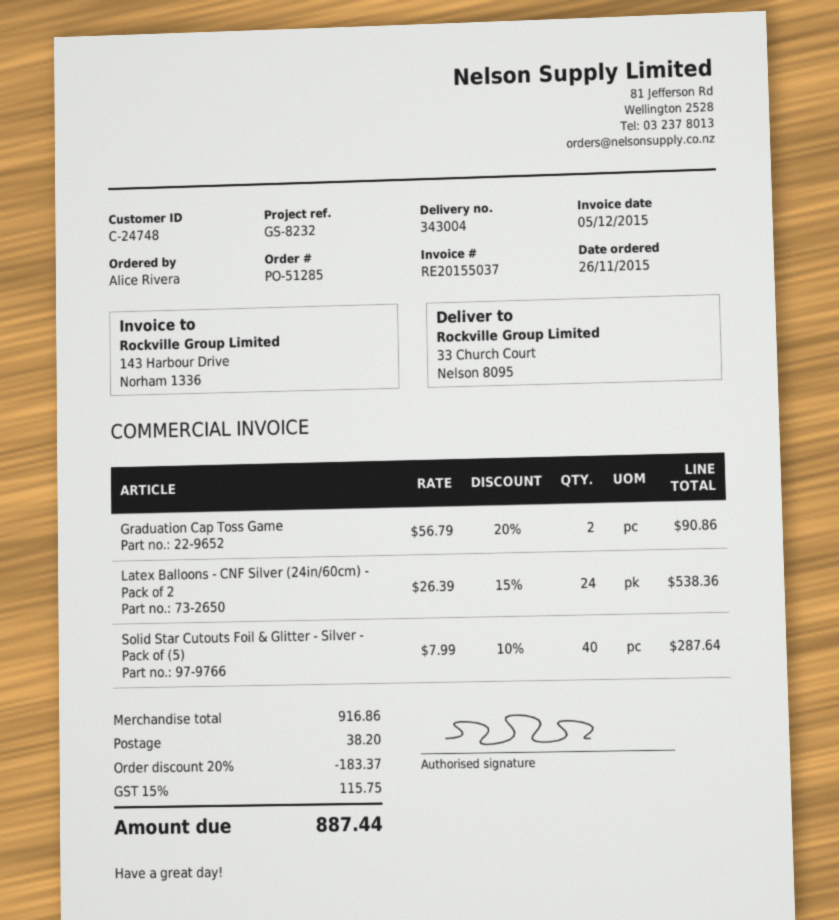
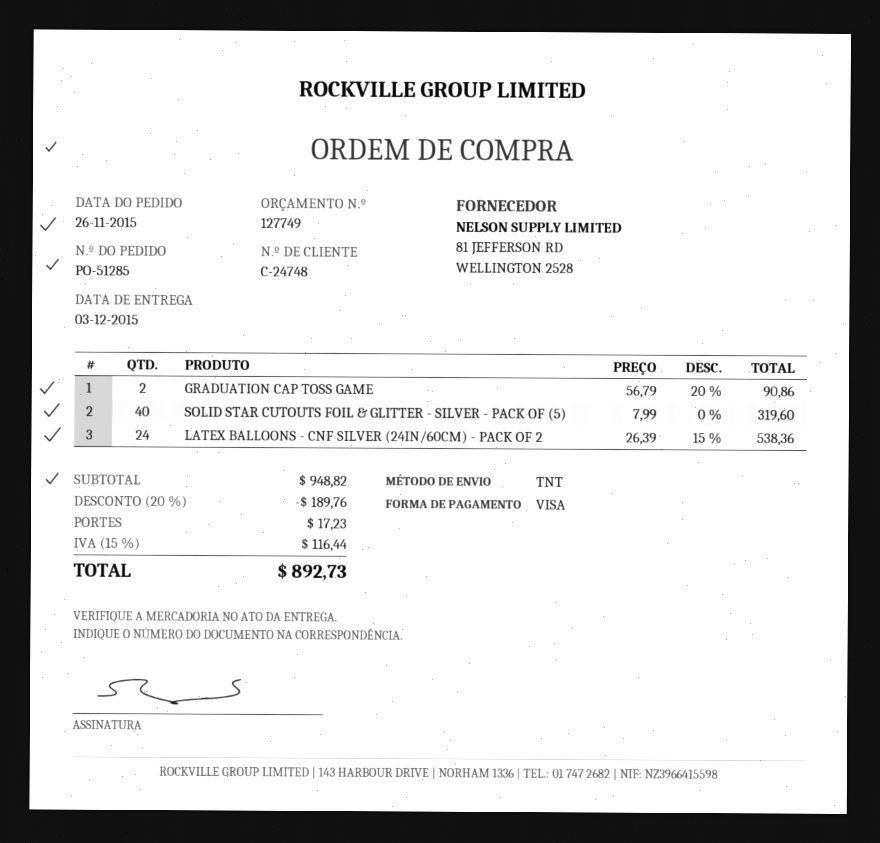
Solid Star Cutouts Foil & Glitter - Silver - Pack of (5): 40 x 7.99 - 10% = 287.64 -> 40 x 7.99 = 319.60
subtotal: 916.86 -> 948.82
discount: 20% = 183.37 -> 20% = 189.76
shipping: 38.20 -> 17.23
tax: 15% = 115.75 -> 15% = 116.44
total: 887.44 -> 892.73

